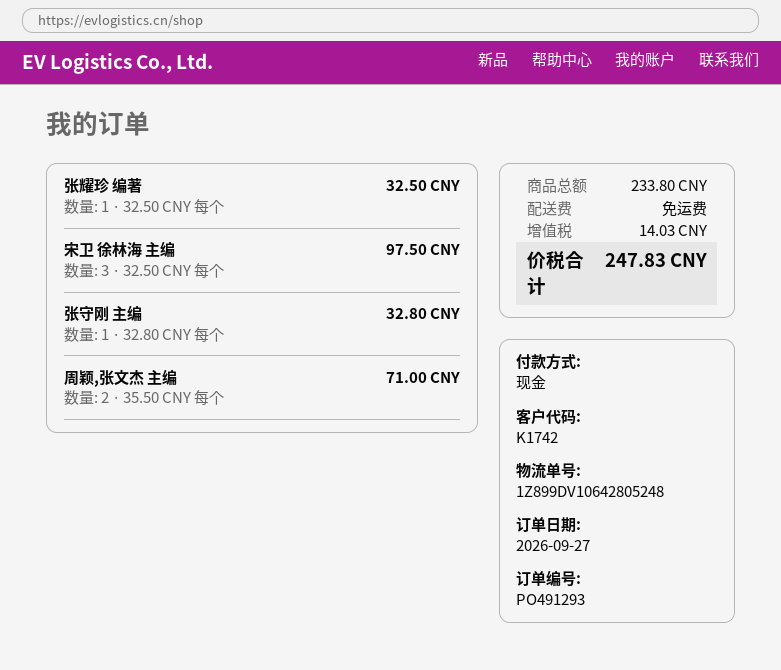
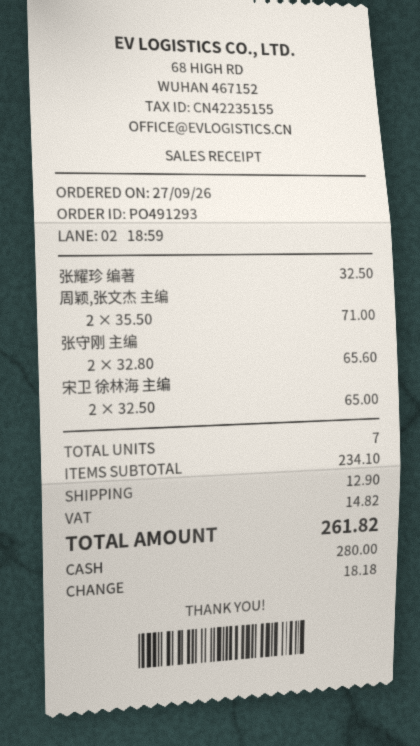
宋卫 徐林海 主编: 3 x 32.50 = 97.50 -> 2 x 32.50 = 65.00
张守刚 主编: 1 x 32.80 = 32.80 -> 2 x 32.80 = 65.60
subtotal: 233.80 -> 234.10
shipping: 0.00 -> 12.90
tax: 14.03 -> 14.82
total: 247.83 -> 261.82

